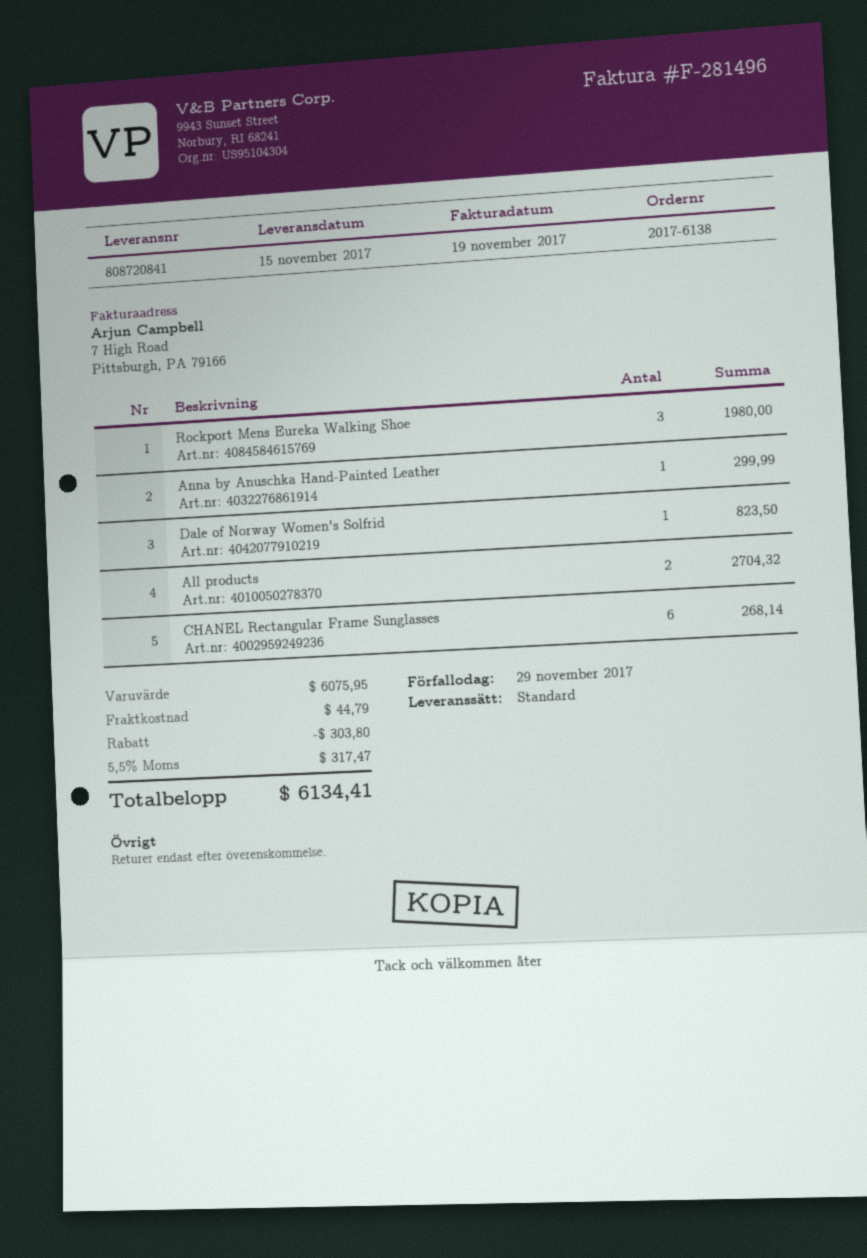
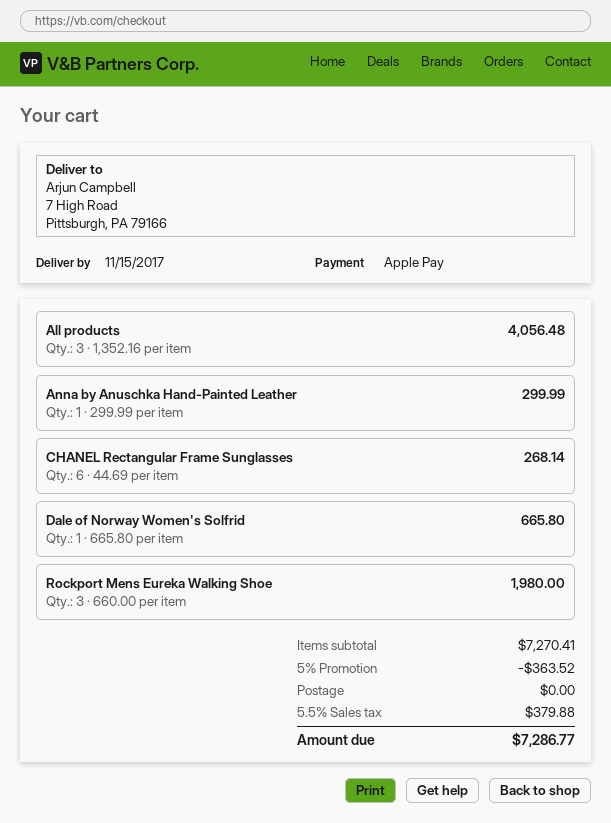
Dale of Norway Women's Solfrid: 1 for 823.50 -> 1 for 665.80
All products: 2 for 2704.32 -> 3 for 4056.48
subtotal: 6075.95 -> 7270.41
discount: 303.80 -> 363.52
shipping: 44.79 -> 0.00
tax: 5.5% = 317.47 -> 5.5% = 379.88
total: 6134.41 -> 7286.77

